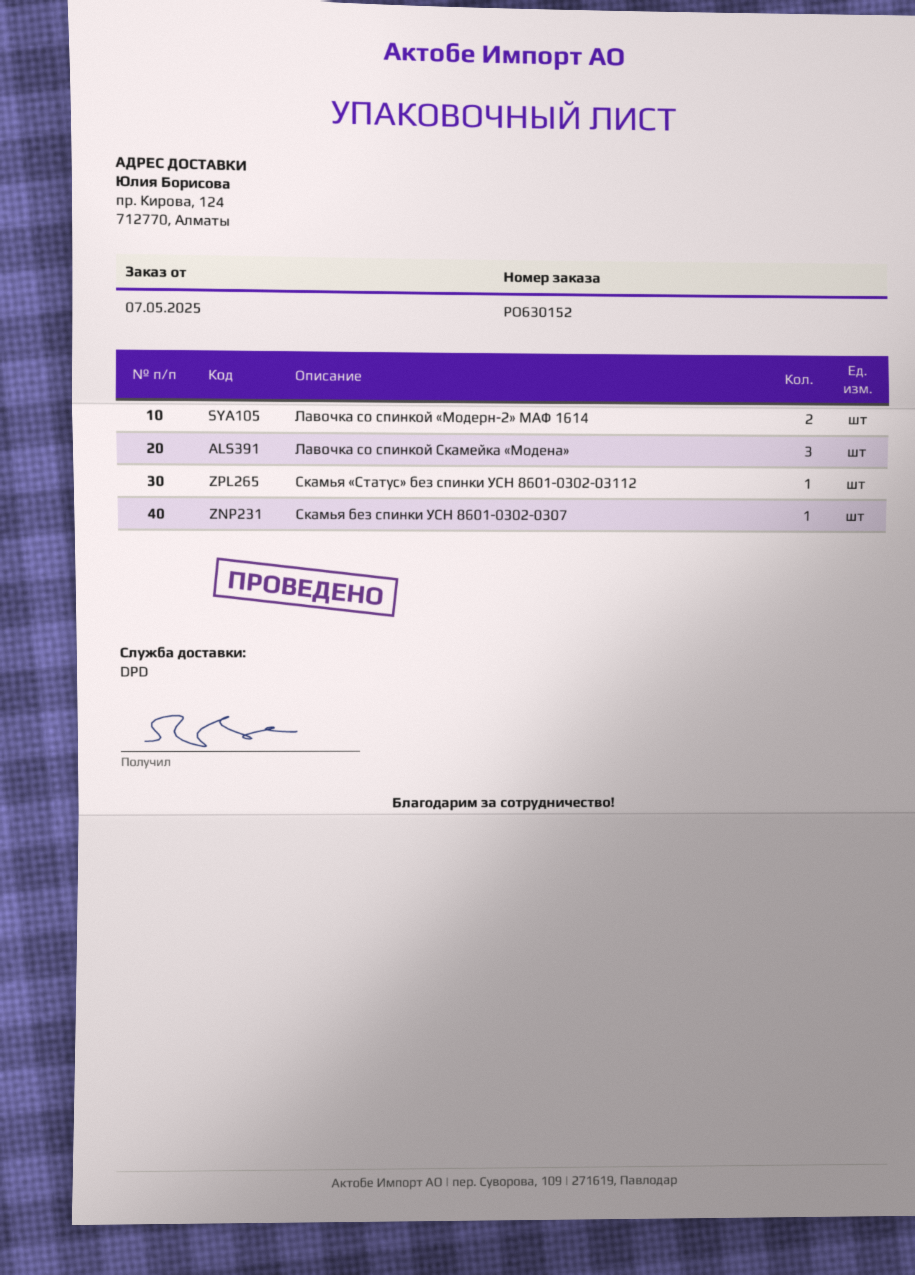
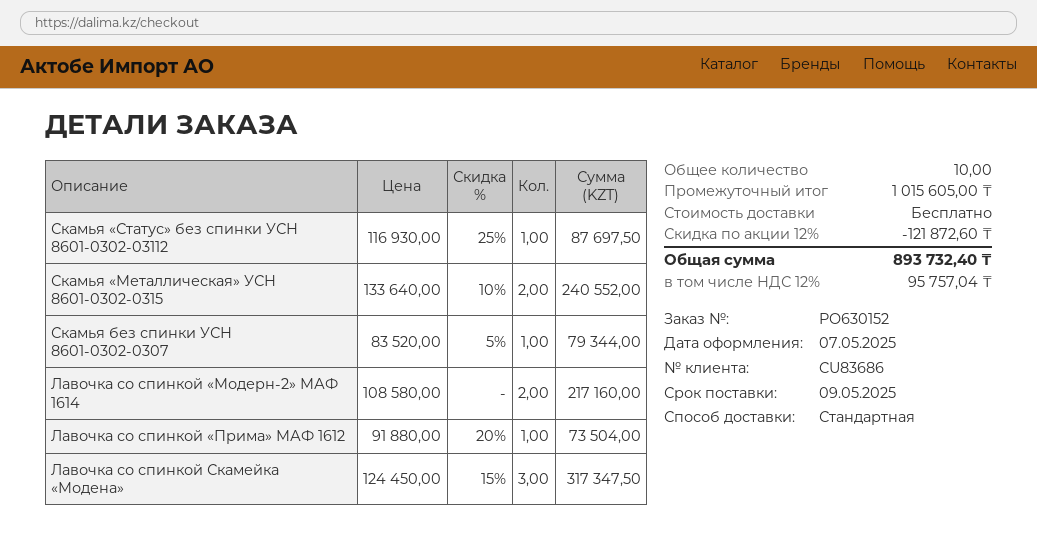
shipping method: DPD -> standard
Скамья «Металлическая» УСН 8601-0302-0315: none -> 2
Лавочка со спинкой «Прима» МАФ 1612: none -> 1

